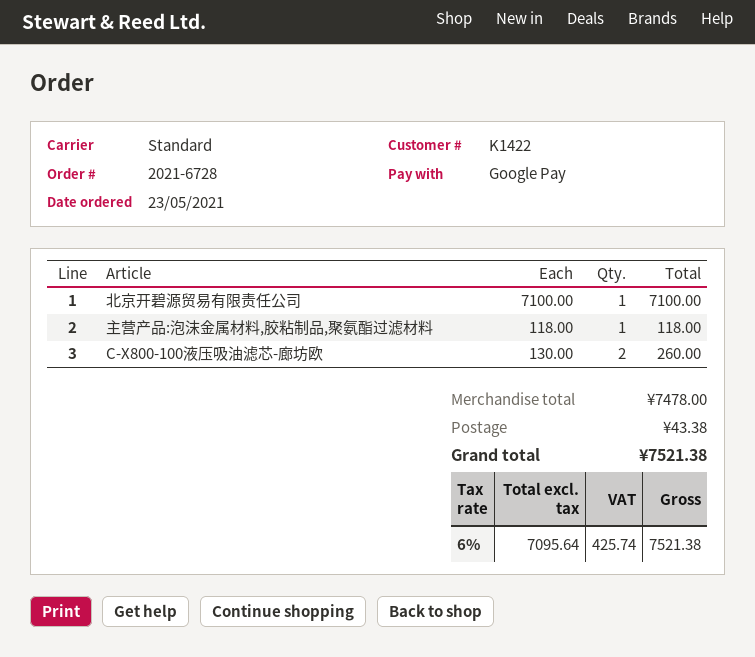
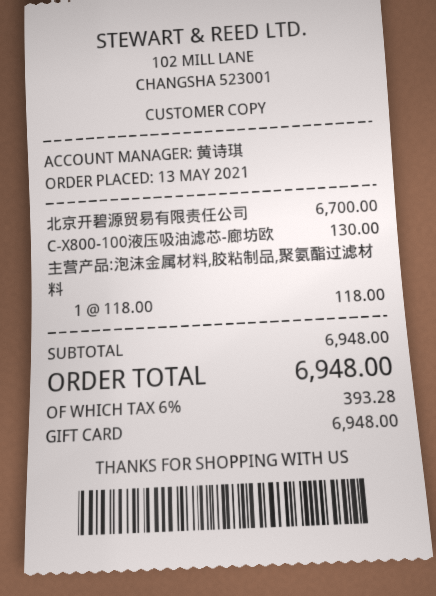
order date: 2021-05-23 -> 2021-05-13
payment method: Google Pay -> gift card
北京开碧源贸易有限责任公司: 1 x 7100.00 = 7100.00 -> 1 x 6700.00 = 6700.00
C-X800-100液压吸油滤芯-廊坊欧: 2 x 130.00 = 260.00 -> 1 x 130.00 = 130.00
subtotal: 7478.00 -> 6948.00
shipping: 43.38 -> none
tax: 6% = 425.74 -> 6% = 393.28
total: 7521.38 -> 6948.00

